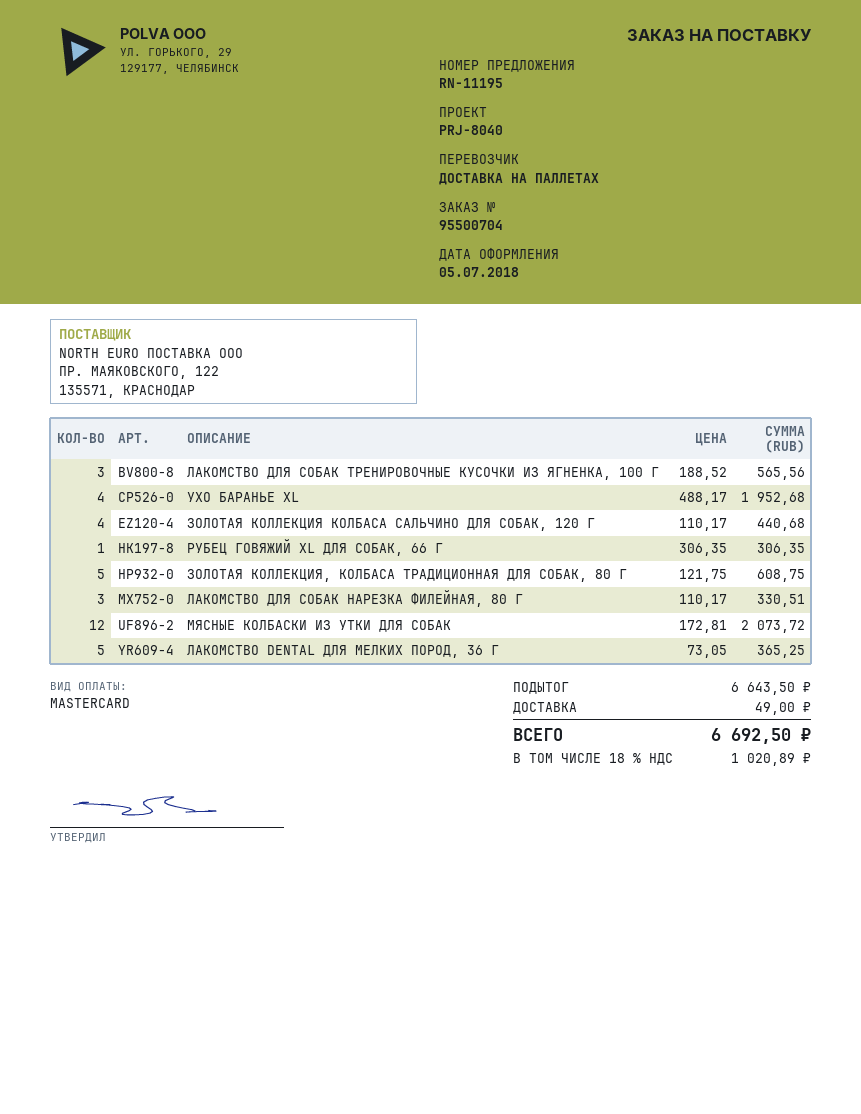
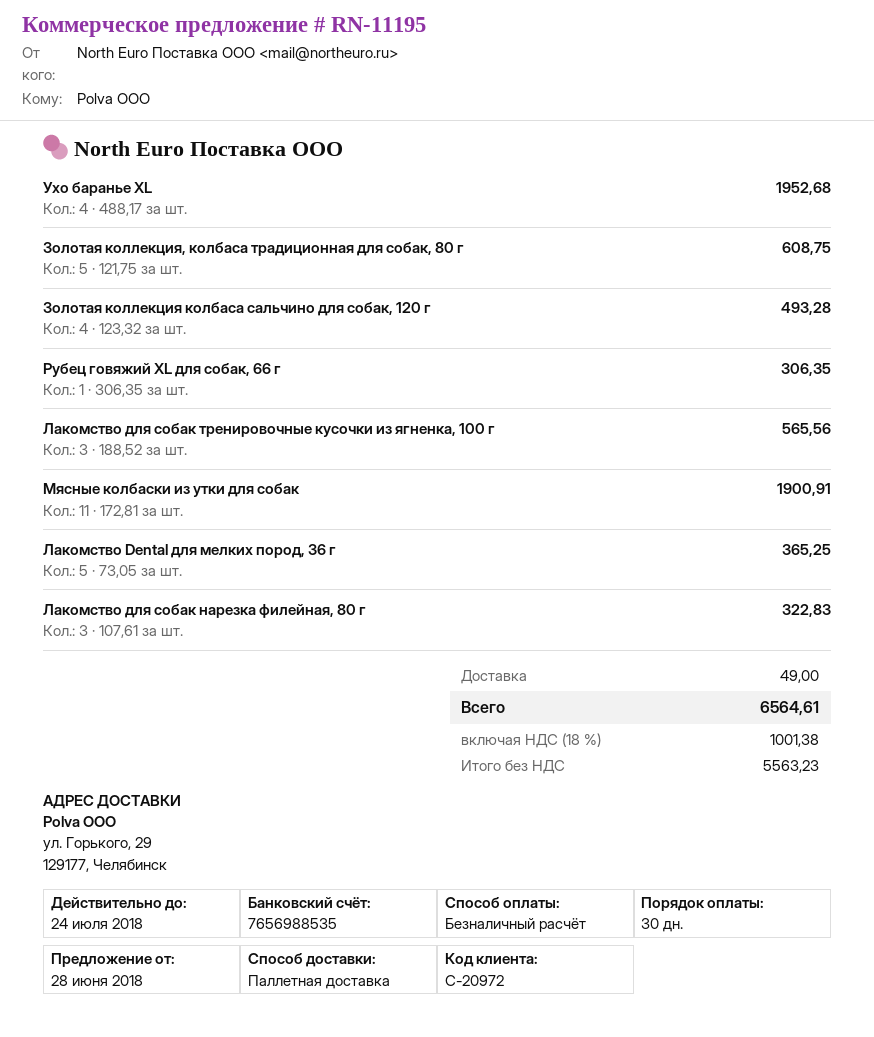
payment method: Mastercard -> bank transfer
ЗОЛОТАЯ КОЛЛЕКЦИЯ КОЛБАСА САЛЬЧИНО ДЛЯ СОБАК, 120 Г: 4 x 110.17 = 440.68 -> 4 x 123.32 = 493.28
ЛАКОМСТВО ДЛЯ СОБАК НАРЕЗКА ФИЛЕЙНАЯ, 80 Г: 3 x 110.17 = 330.51 -> 3 x 107.61 = 322.83
МЯСНЫЕ КОЛБАСКИ ИЗ УТКИ ДЛЯ СОБАК: 12 x 172.81 = 2073.72 -> 11 x 172.81 = 1900.91
tax: 18% = 1020.89 -> 18% = 1001.38
total: 6692.50 -> 6564.61

